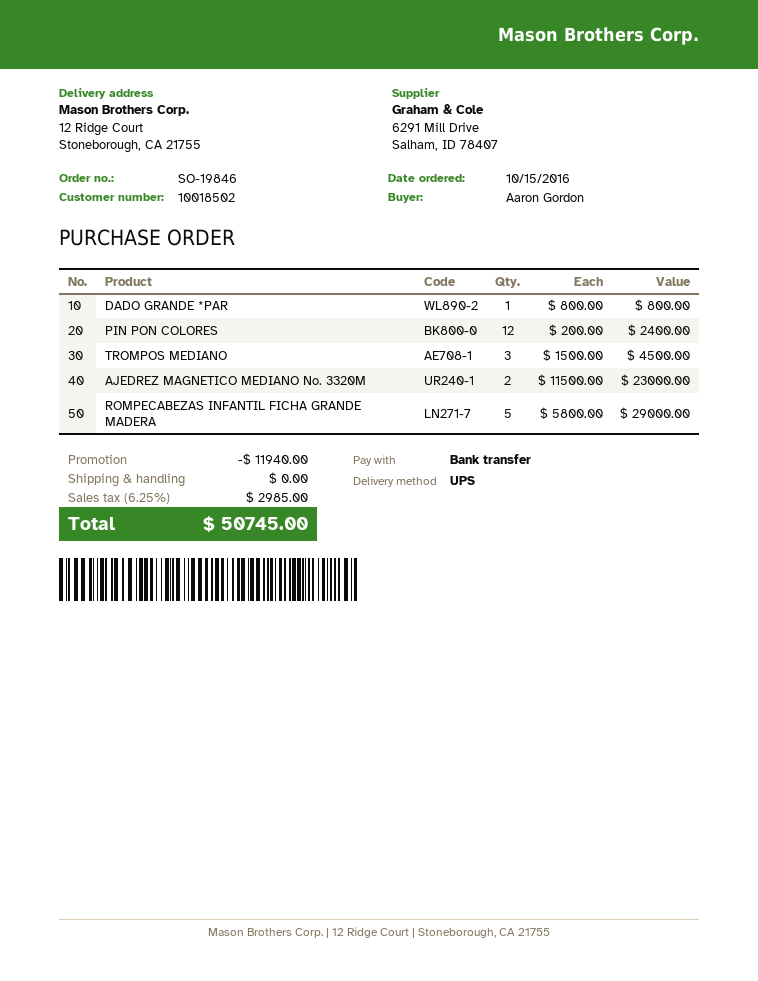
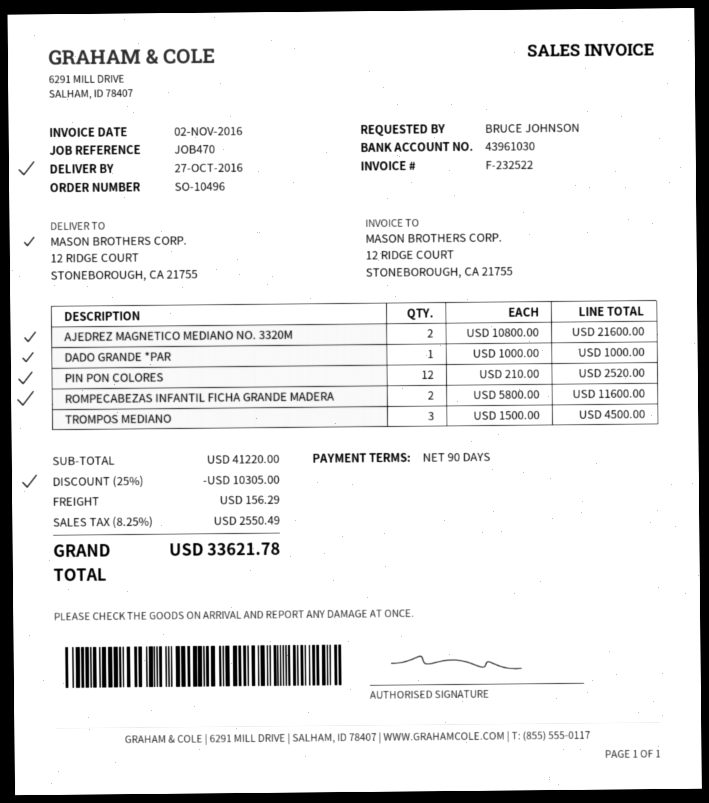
order number: SO-19846 -> SO-10496
ordered by: Aaron Gordon -> BRUCE JOHNSON
DADO GRANDE *PAR: 1 x 800.00 = 800.00 -> 1 x 1000.00 = 1000.00
PIN PON COLORES: 12 x 200.00 = 2400.00 -> 12 x 210.00 = 2520.00
AJEDREZ MAGNETICO MEDIANO No. 3320M: 2 x 11500.00 = 23000.00 -> 2 x 10800.00 = 21600.00
ROMPECABEZAS INFANTIL FICHA GRANDE MADERA: 5 x 5800.00 = 29000.00 -> 2 x 5800.00 = 11600.00
discount: 11940.00 -> 10305.00
shipping: 0.00 -> 156.29
tax: 6.25% = 2985.00 -> 8.25% = 2550.49
total: 50745.00 -> 33621.78

